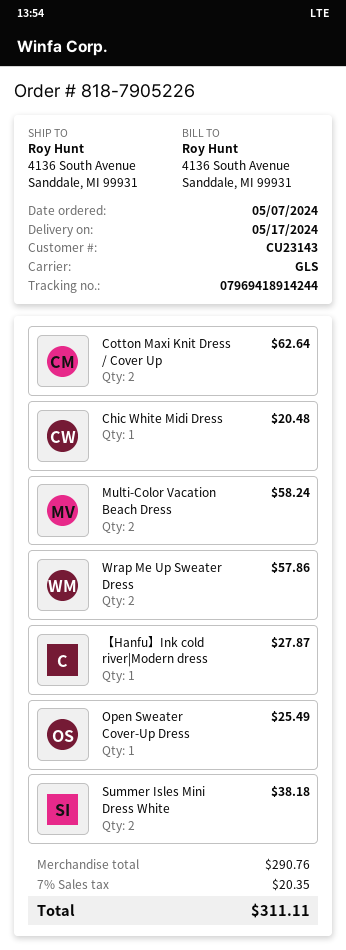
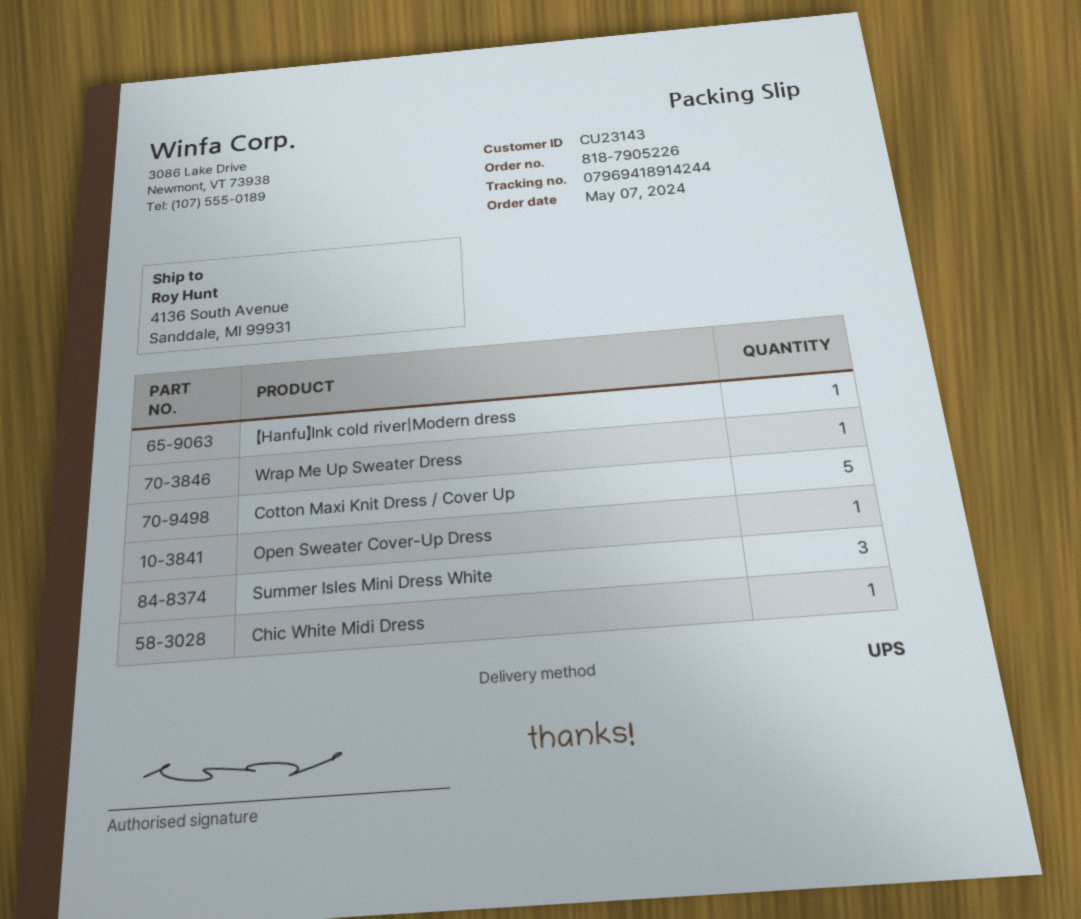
shipping method: GLS -> UPS
Cotton Maxi Knit Dress / Cover Up: 2 -> 5
Multi-Color Vacation Beach Dress: 2 -> none
Wrap Me Up Sweater Dress: 2 -> 1
Summer Isles Mini Dress White: 2 -> 3

